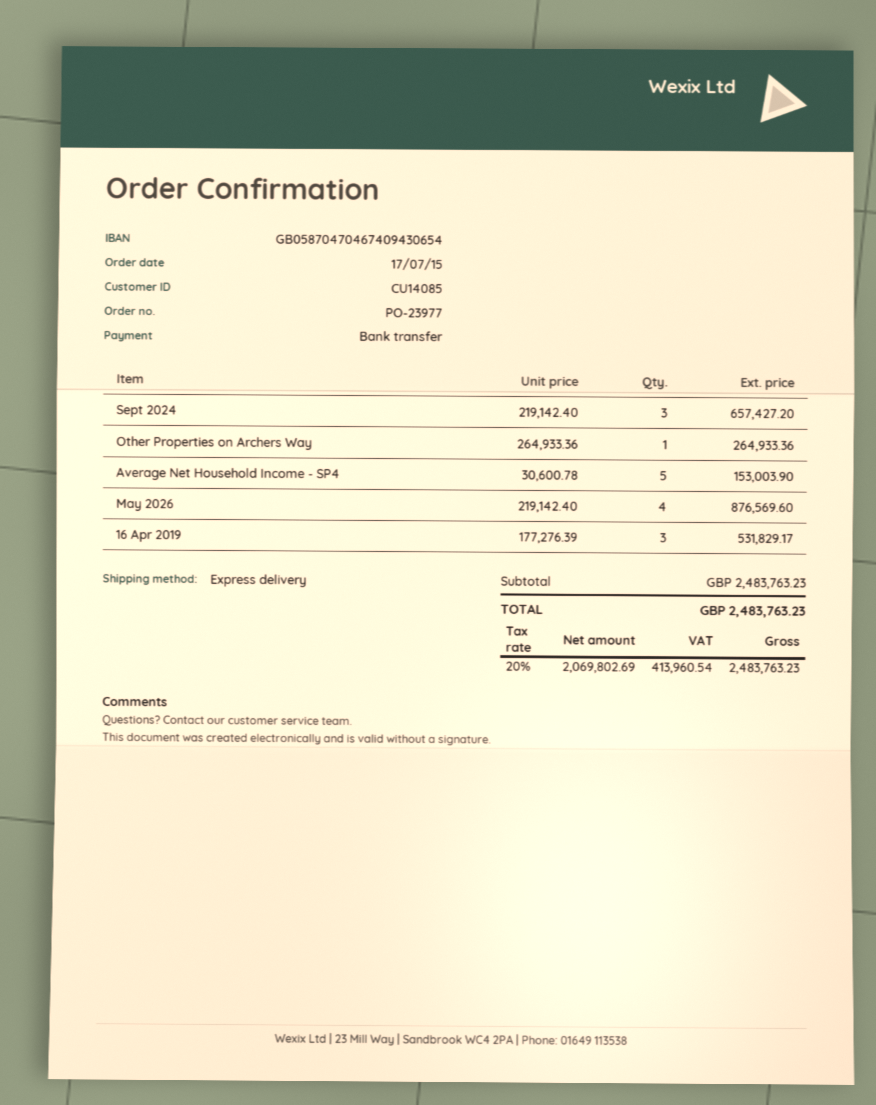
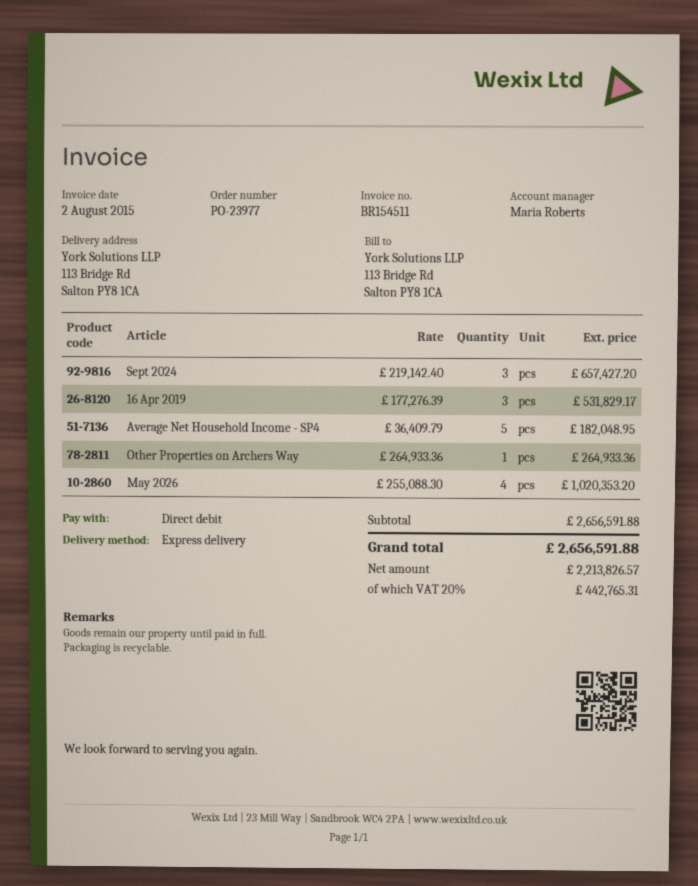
payment method: bank transfer -> direct debit
Average Net Household Income - SP4: 5 x 30600.78 = 153003.90 -> 5 x 36409.79 = 182048.95
May 2026: 4 x 219142.40 = 876569.60 -> 4 x 255088.30 = 1020353.20
subtotal: 2483763.23 -> 2656591.88
net: 2069802.69 -> 2213826.57
tax: 20% = 413960.54 -> 20% = 442765.31
total: 2483763.23 -> 2656591.88

